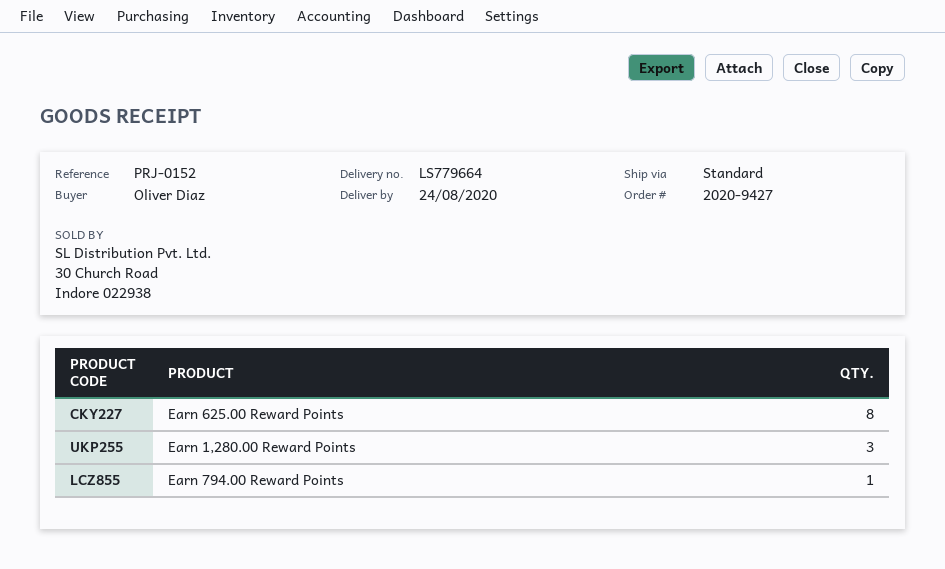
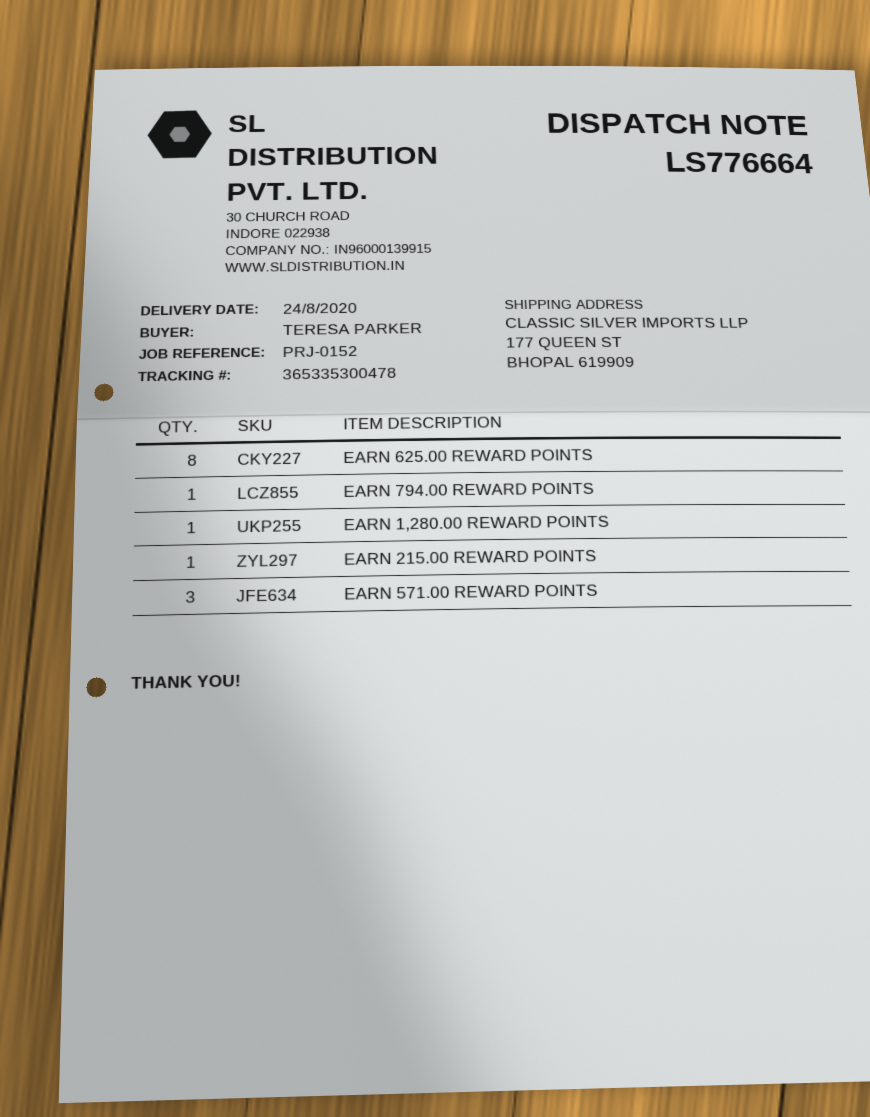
delivery note number: LS779664 -> LS776664
ordered by: Oliver Diaz -> TERESA PARKER
Earn 1,280.00 Reward Points: 3 -> 1
EARN 215.00 REWARD POINTS: none -> 1
EARN 571.00 REWARD POINTS: none -> 3

